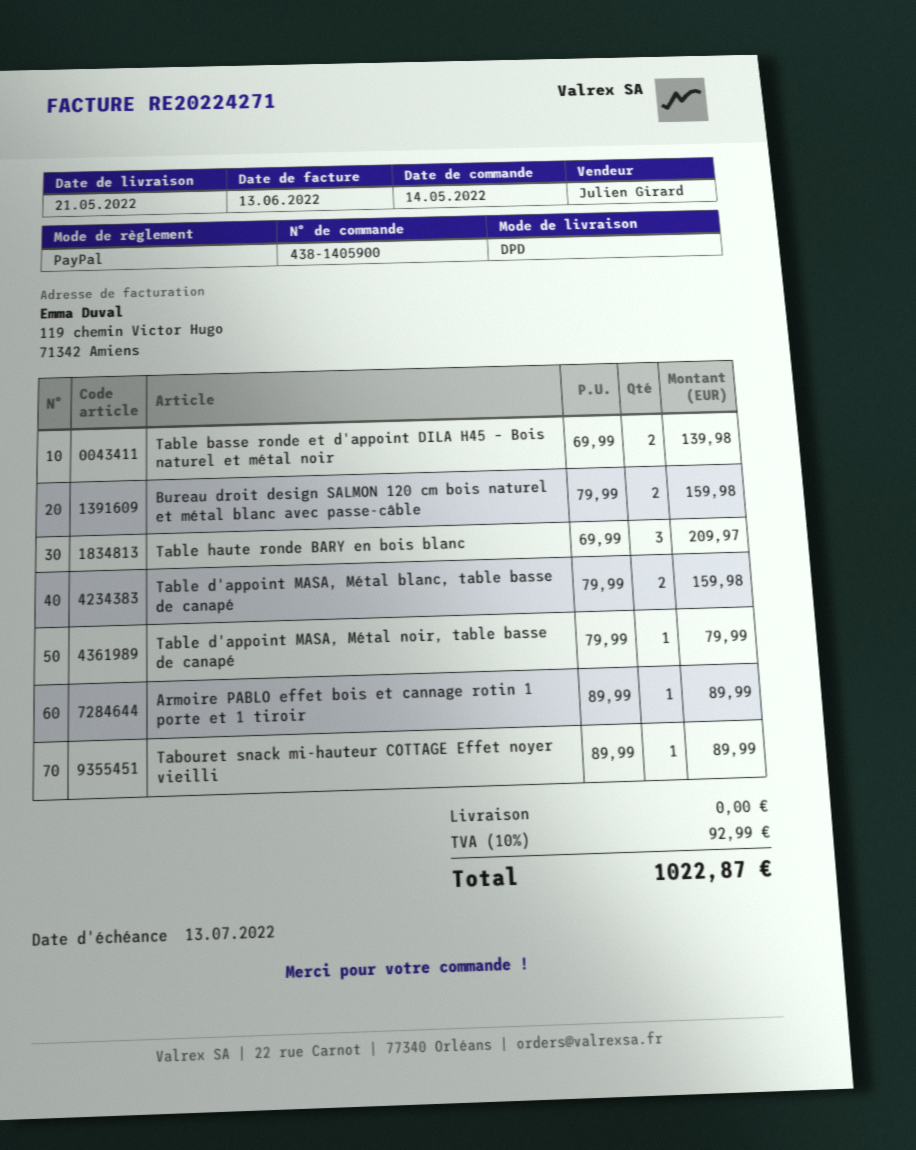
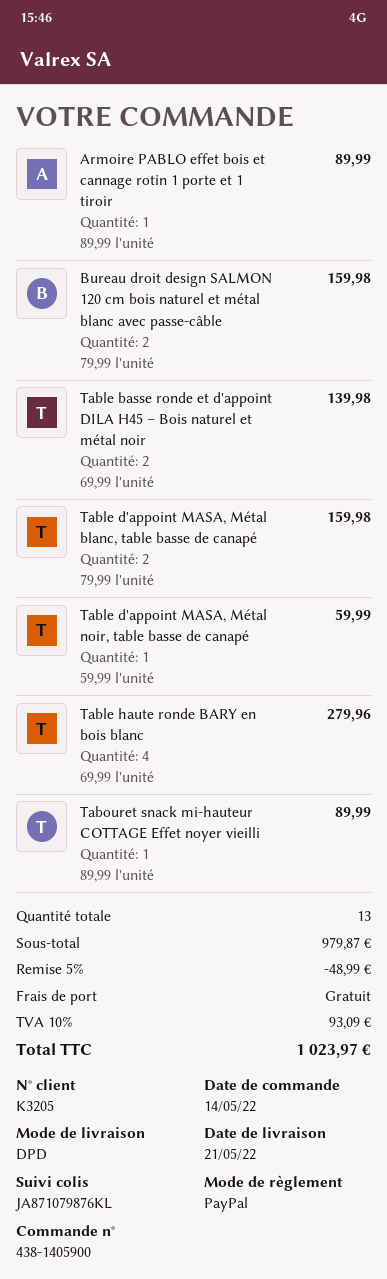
Table haute ronde BARY en bois blanc: 3 x 69.99 = 209.97 -> 4 x 69.99 = 279.96
Table d'appoint MASA, Métal noir, table basse de canapé: 1 x 79.99 = 79.99 -> 1 x 59.99 = 59.99
discount: none -> 5% = 48.99
tax: 10% = 92.99 -> 10% = 93.09
total: 1022.87 -> 1023.97

